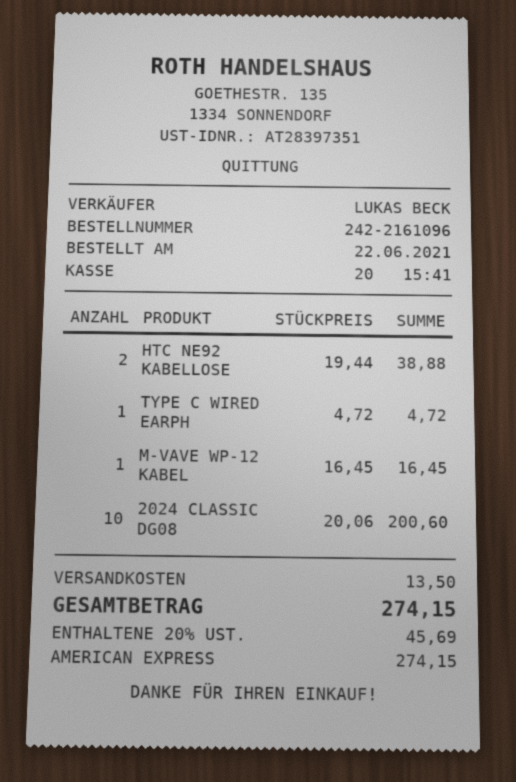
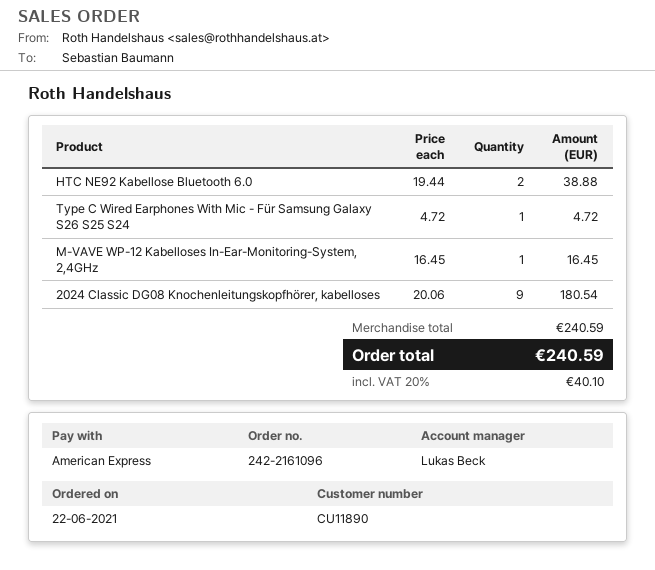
2024 CLASSIC DG08: 10 x 20.06 = 200.60 -> 9 x 20.06 = 180.54
shipping: 13.50 -> none
tax: 20% = 45.69 -> 20% = 40.10
total: 274.15 -> 240.59

